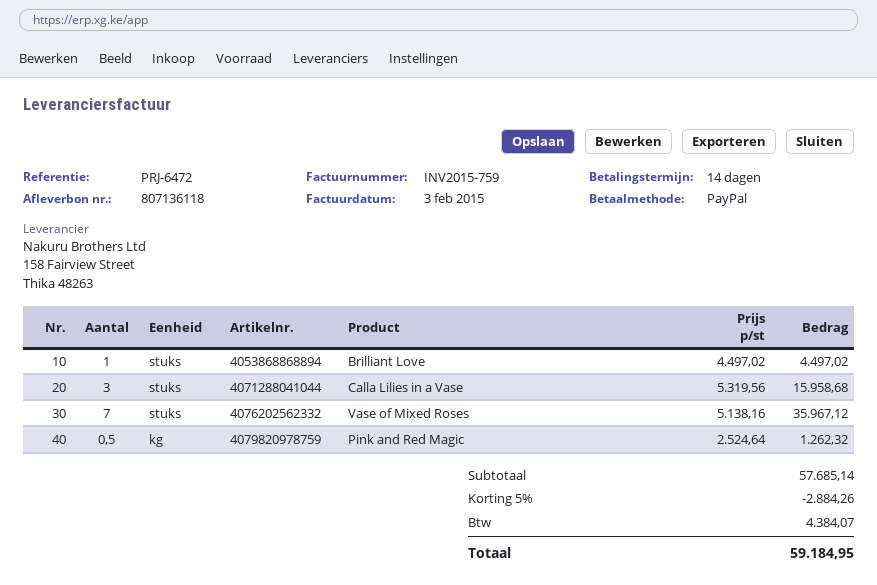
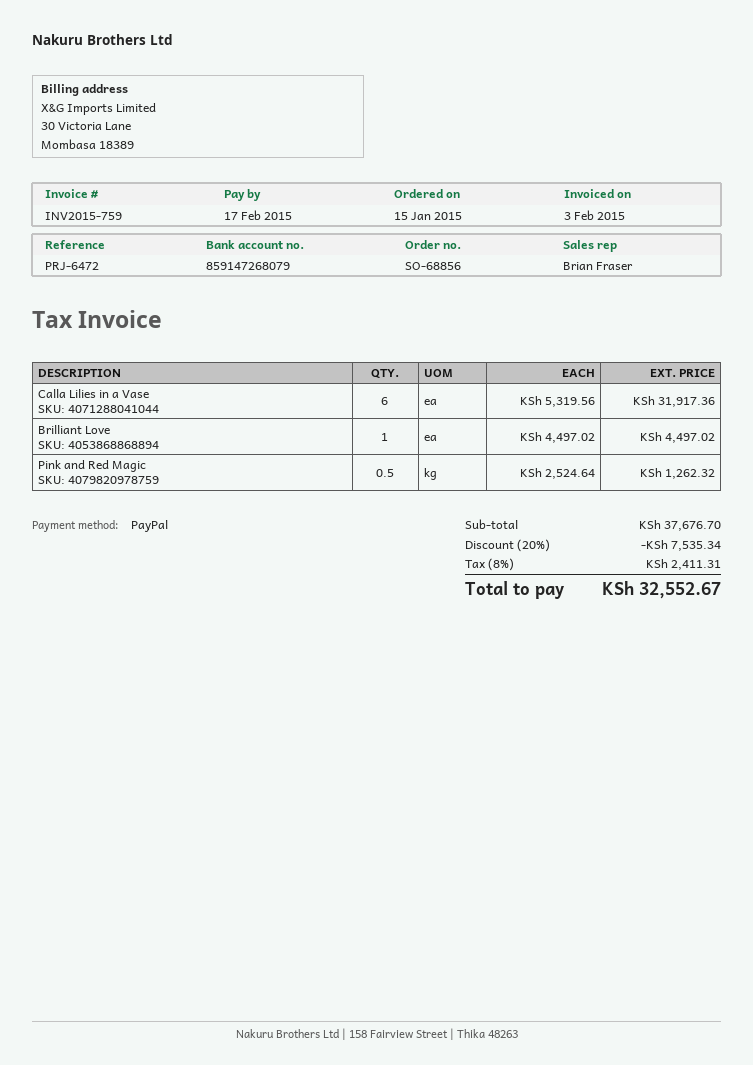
Calla Lilies in a Vase: 3 x 5319.56 = 15958.68 -> 6 x 5319.56 = 31917.36
Vase of Mixed Roses: 7 x 5138.16 = 35967.12 -> none
subtotal: 57685.14 -> 37676.70
discount: 5% = 2884.26 -> 20% = 7535.34
tax: 4384.07 -> 2411.31
total: 59184.95 -> 32552.67

